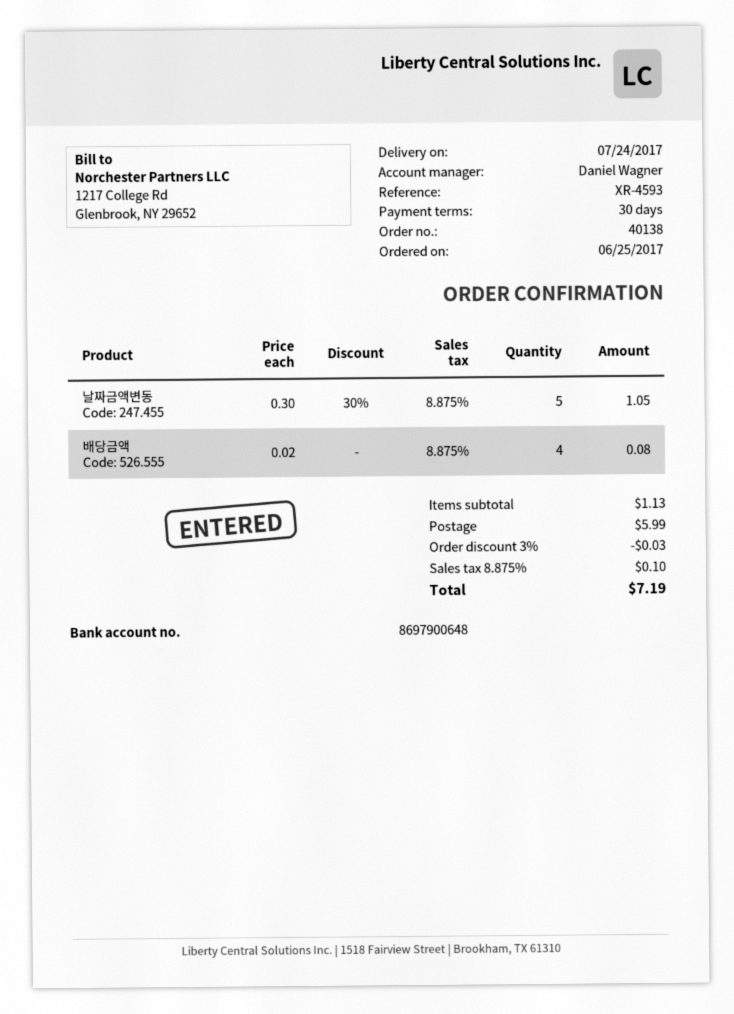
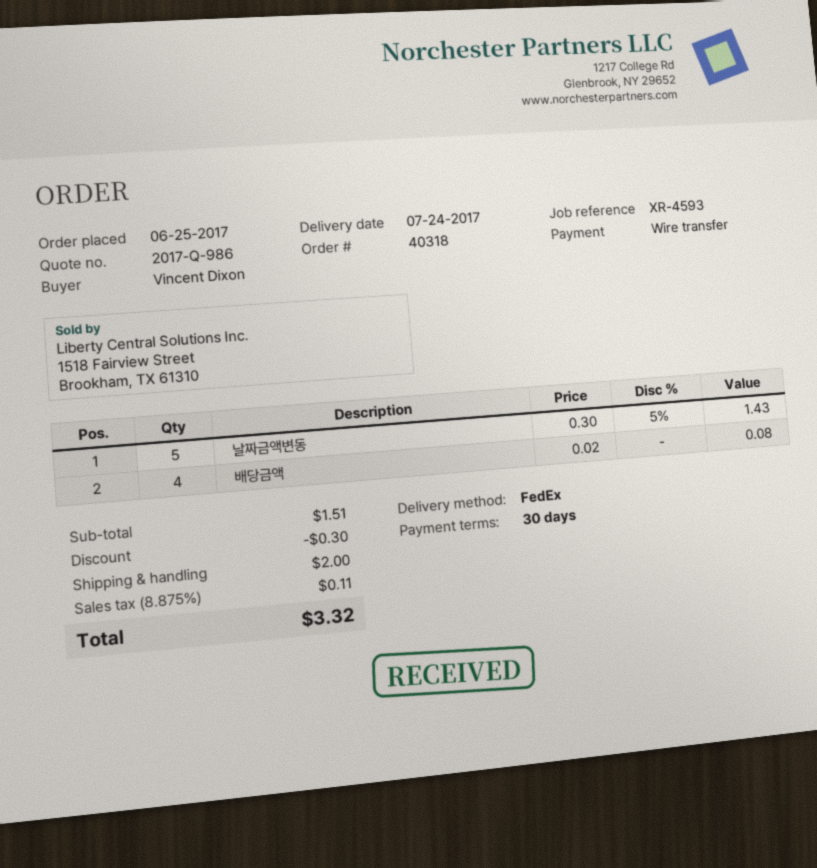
order number: 40138 -> 40318
날짜금액변동: 5 x 0.30 - 30% = 1.05 -> 5 x 0.30 - 5% = 1.43
subtotal: 1.13 -> 1.51
discount: 0.03 -> 0.30
shipping: 5.99 -> 2.00
tax: 8.875% = 0.10 -> 8.875% = 0.11
total: 7.19 -> 3.32

